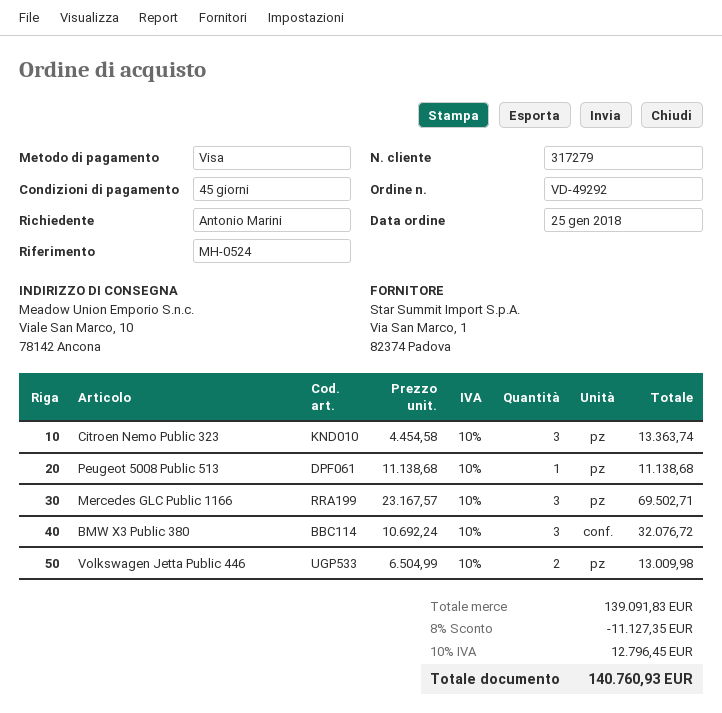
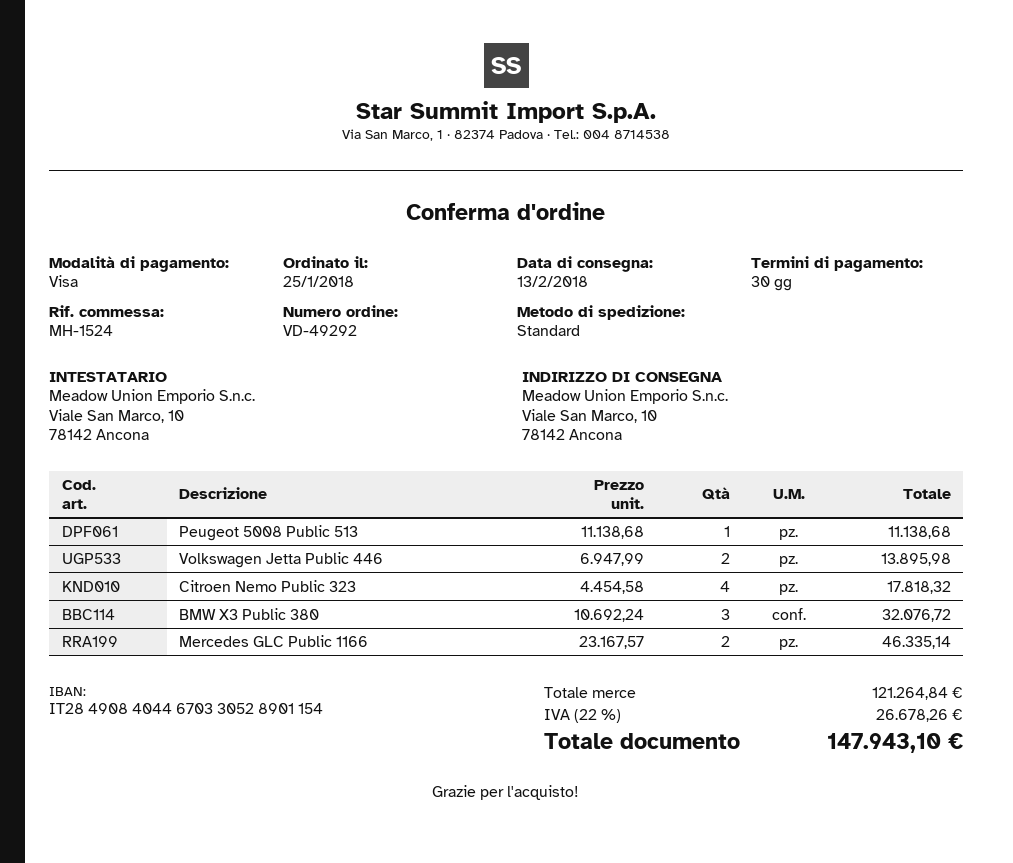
payment terms: 45 days -> 30 days
reference: MH-0524 -> MH-1524
Citroen Nemo Public 323: 3 x 4454.58 = 13363.74 -> 4 x 4454.58 = 17818.32
Mercedes GLC Public 1166: 3 x 23167.57 = 69502.71 -> 2 x 23167.57 = 46335.14
Volkswagen Jetta Public 446: 2 x 6504.99 = 13009.98 -> 2 x 6947.99 = 13895.98
subtotal: 139091.83 -> 121264.84
discount: 8% = 11127.35 -> none
tax: 10% = 12796.45 -> 22% = 26678.26
total: 140760.93 -> 147943.10

